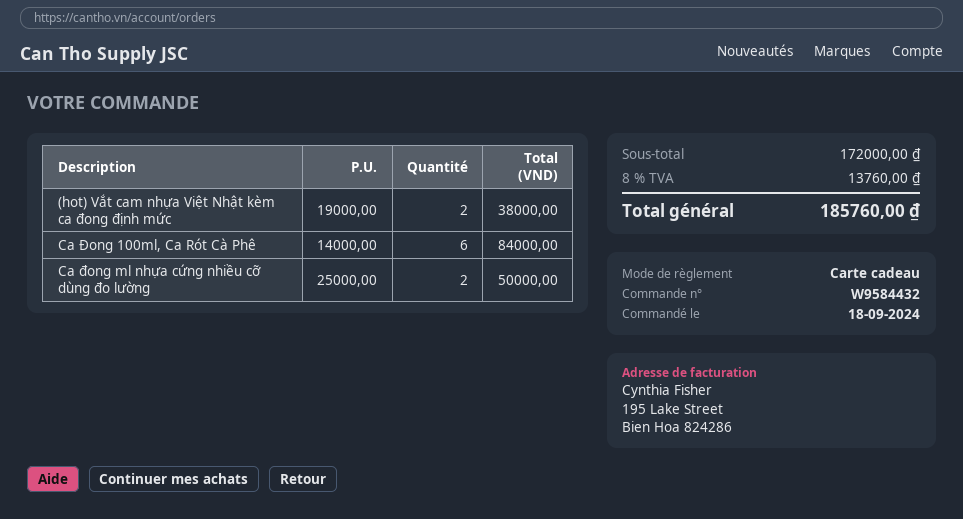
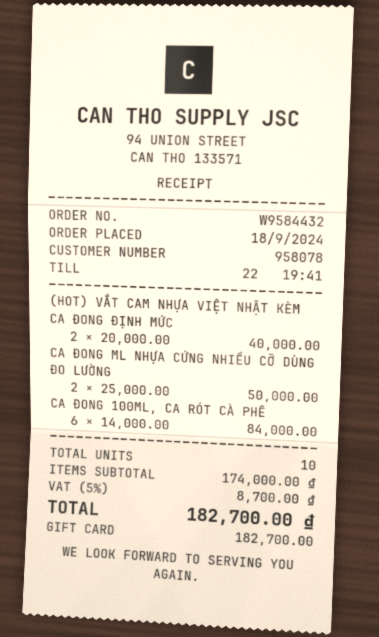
(hot) Vắt cam nhựa Việt Nhật kèm ca đong định mức: 2 x 19000.00 = 38000.00 -> 2 x 20000.00 = 40000.00
subtotal: 172000.00 -> 174000.00
tax: 8% = 13760.00 -> 5% = 8700.00
total: 185760.00 -> 182700.00

